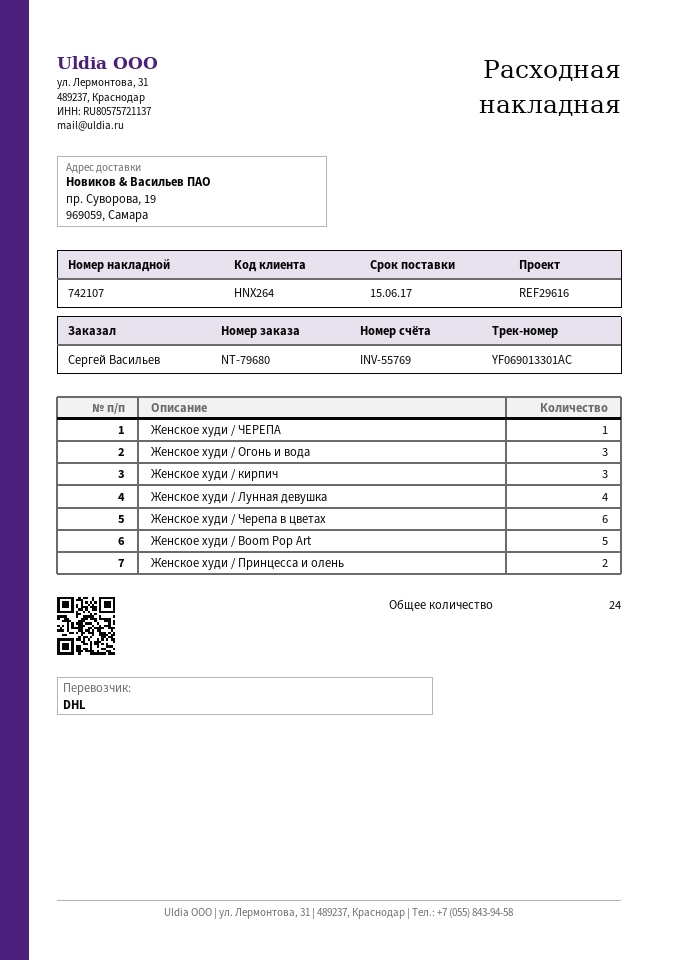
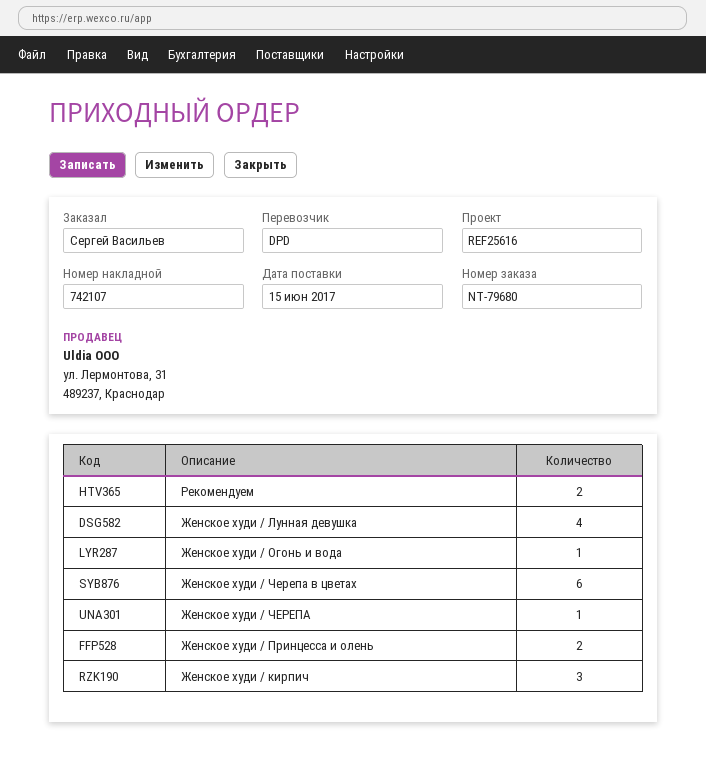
reference: REF29616 -> REF25616
shipping method: DHL -> DPD
Женское худи / Огонь и вода: 3 -> 1
Женское худи / Boom Pop Art: 5 -> none
Рекомендуем: none -> 2

